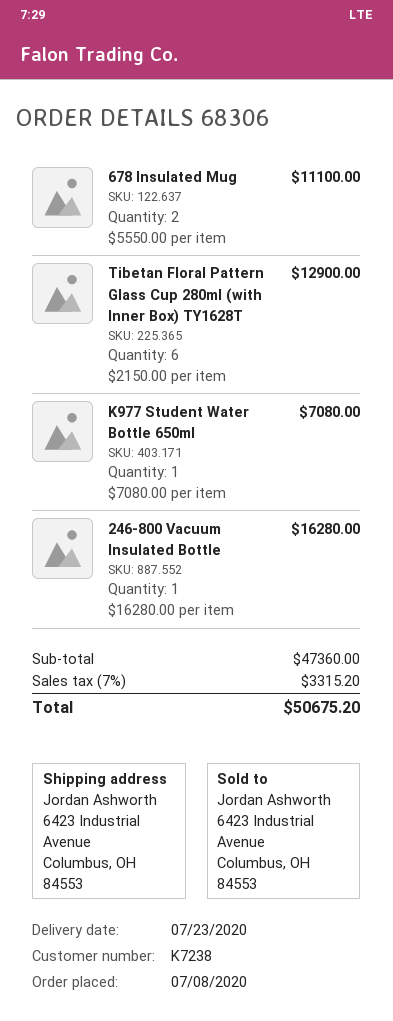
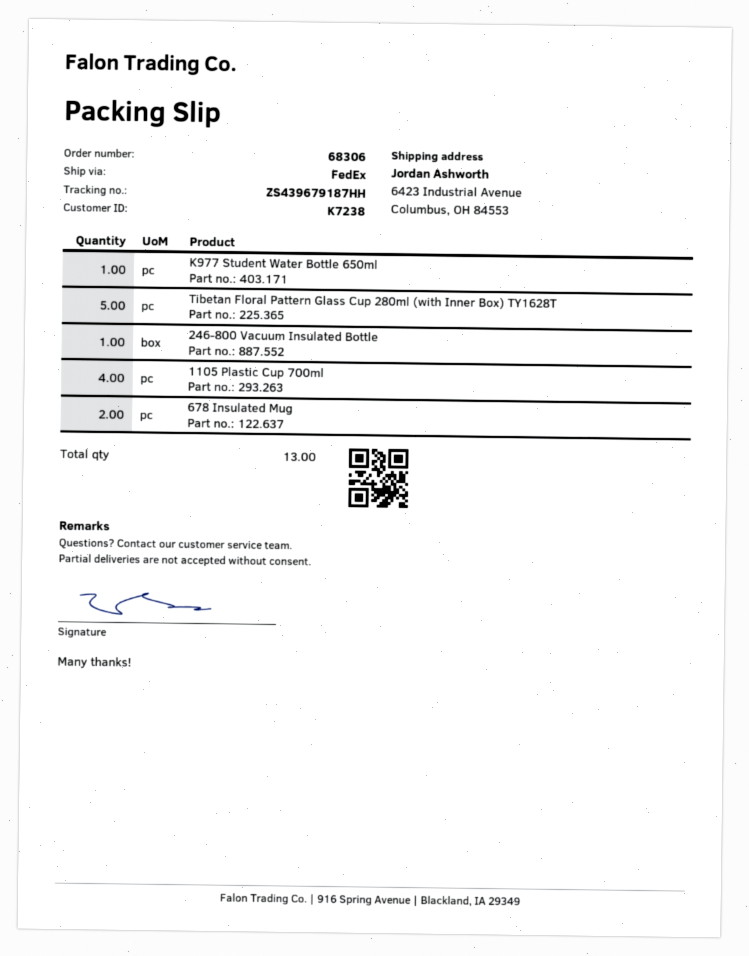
Tibetan Floral Pattern Glass Cup 280ml (with Inner Box) TY1628T: 6 -> 5
1105 Plastic Cup 700ml: none -> 4

